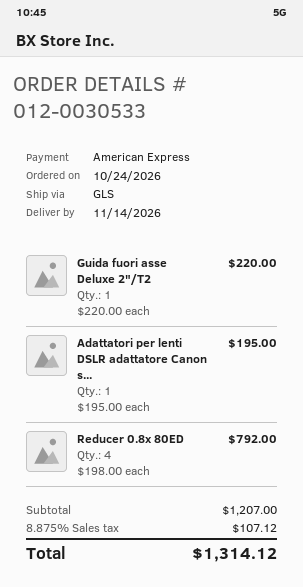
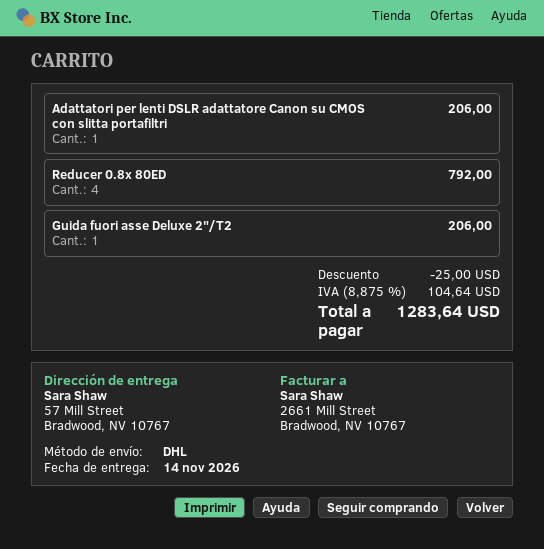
shipping method: GLS -> DHL
Guida fuori asse Deluxe 2"/T2: 1 for 220.00 -> 1 for 206.00
Adattatori per lenti DSLR adattatore Canon s...: 1 for 195.00 -> 1 for 206.00
discount: none -> 25.00
tax: 8.875% = 107.12 -> 8.875% = 104.64
total: 1314.12 -> 1283.64

